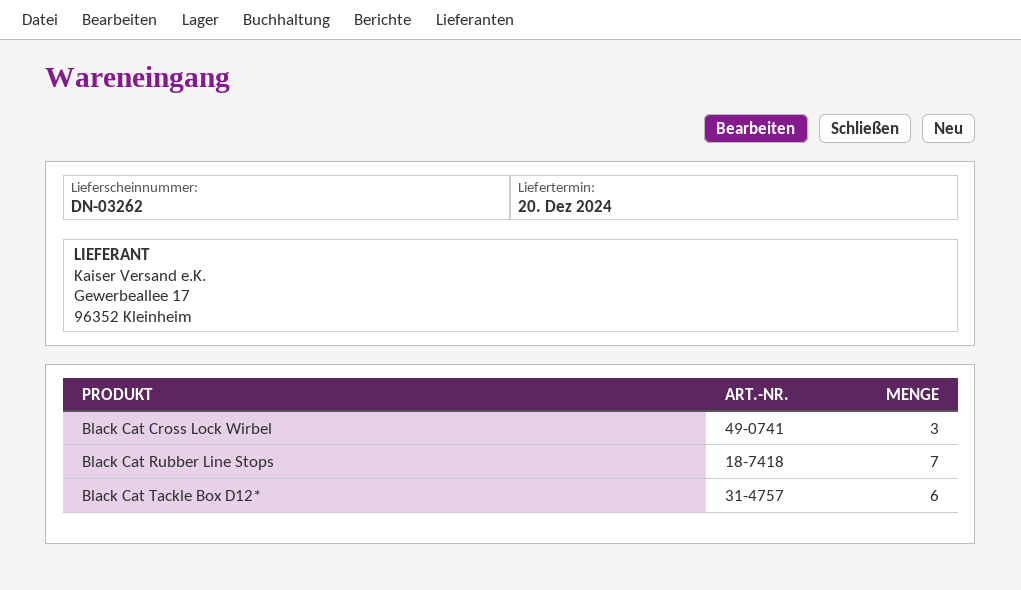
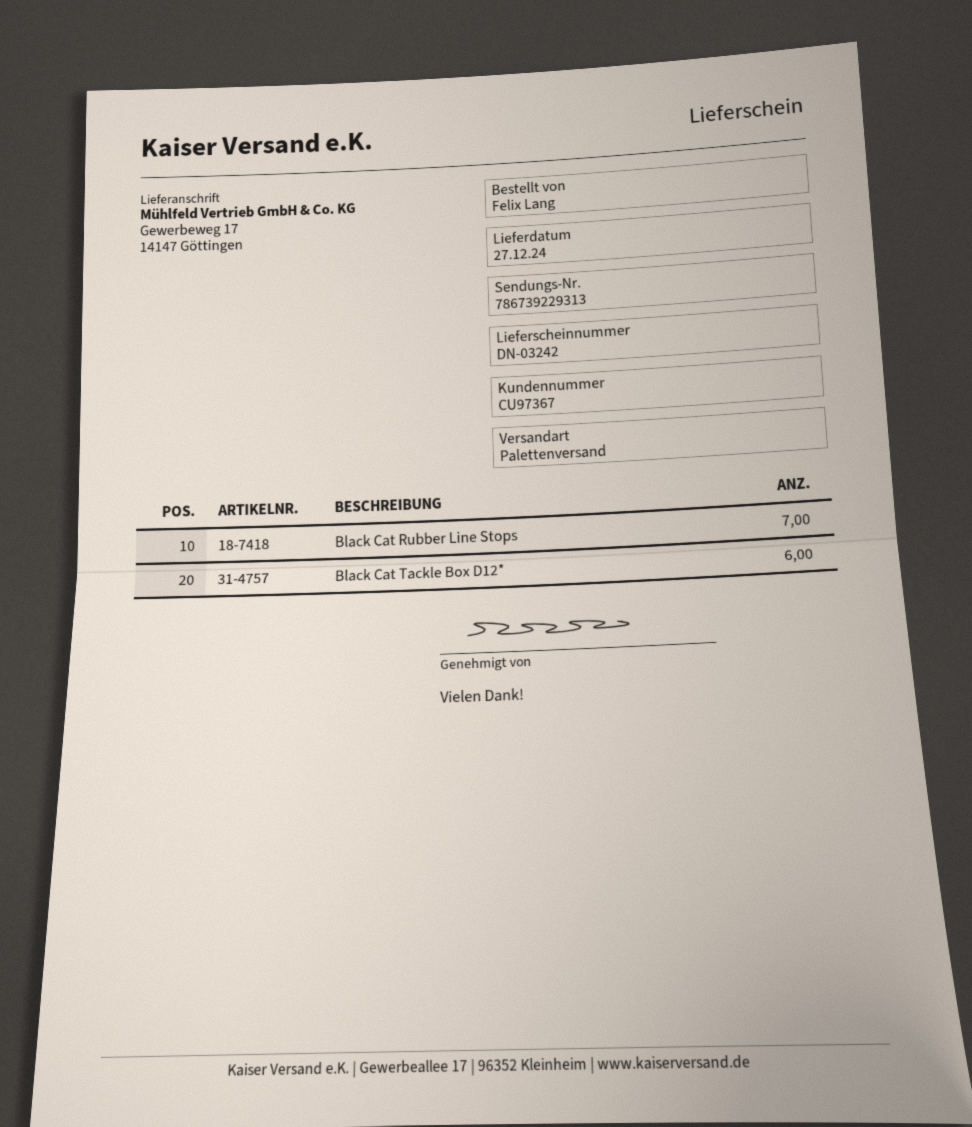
delivery note number: DN-03262 -> DN-03242
delivery date: 2024-12-20 -> 2024-12-27
Black Cat Cross Lock Wirbel: 3 -> none

